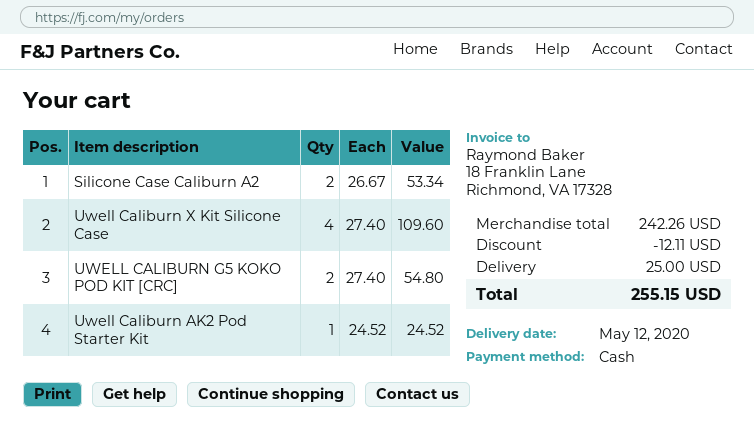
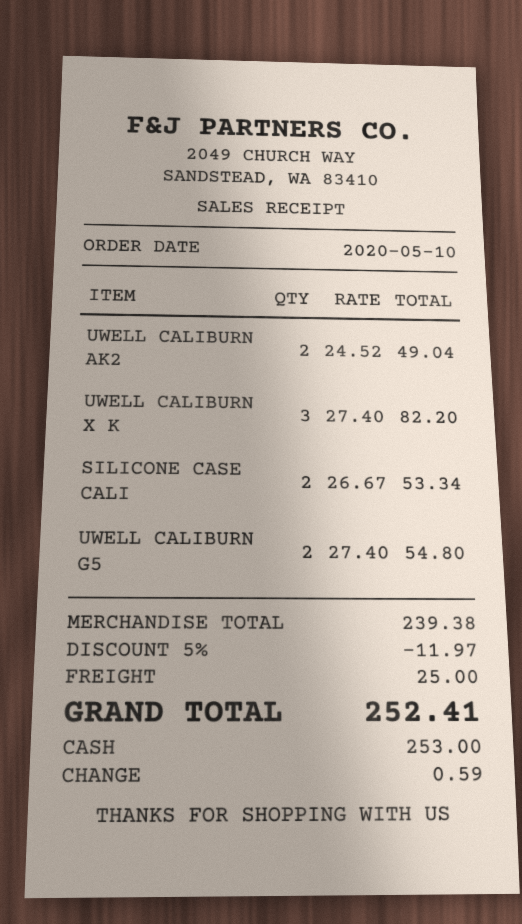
Uwell Caliburn X Kit Silicone Case: 4 x 27.40 = 109.60 -> 3 x 27.40 = 82.20
Uwell Caliburn AK2 Pod Starter Kit: 1 x 24.52 = 24.52 -> 2 x 24.52 = 49.04
subtotal: 242.26 -> 239.38
discount: 12.11 -> 11.97
total: 255.15 -> 252.41

